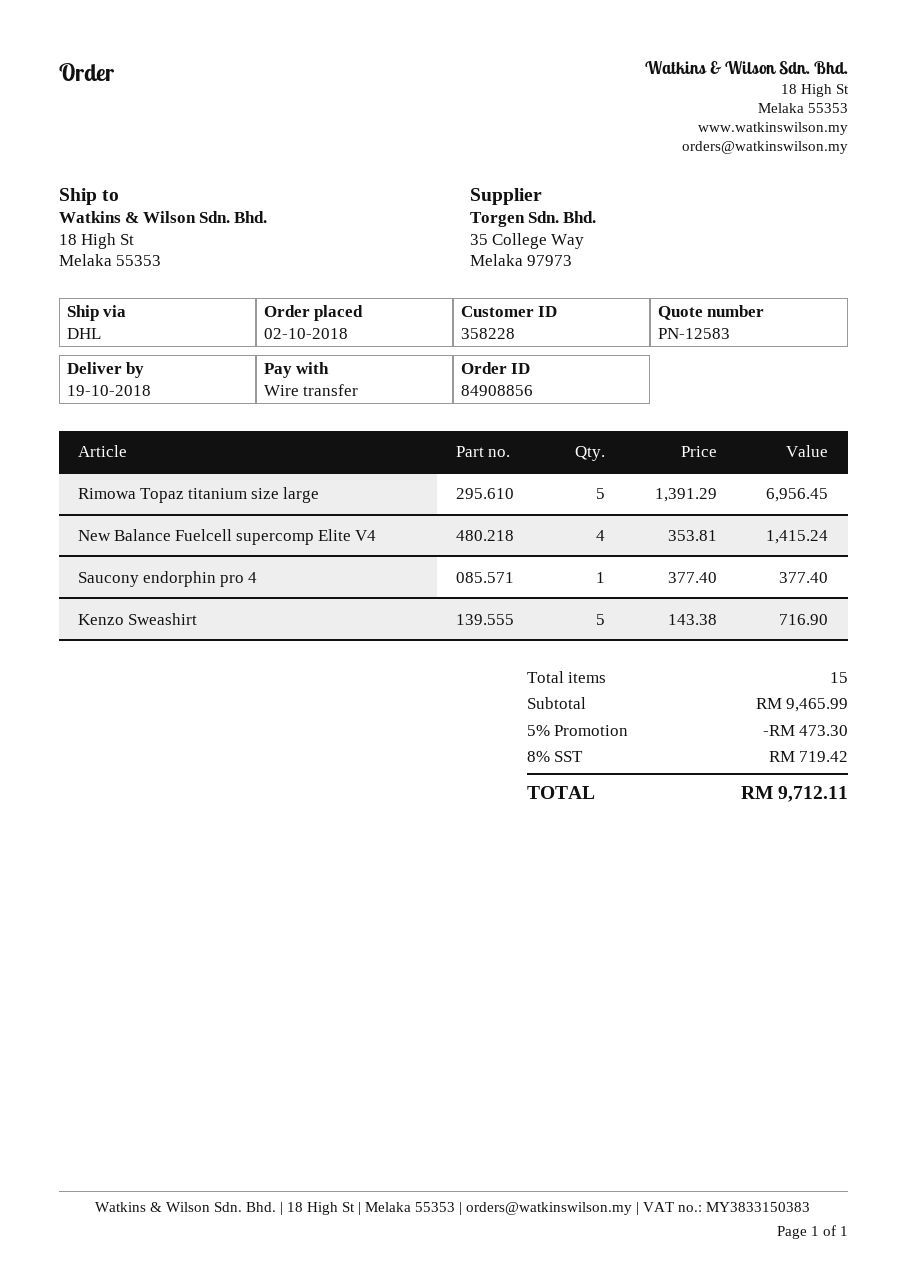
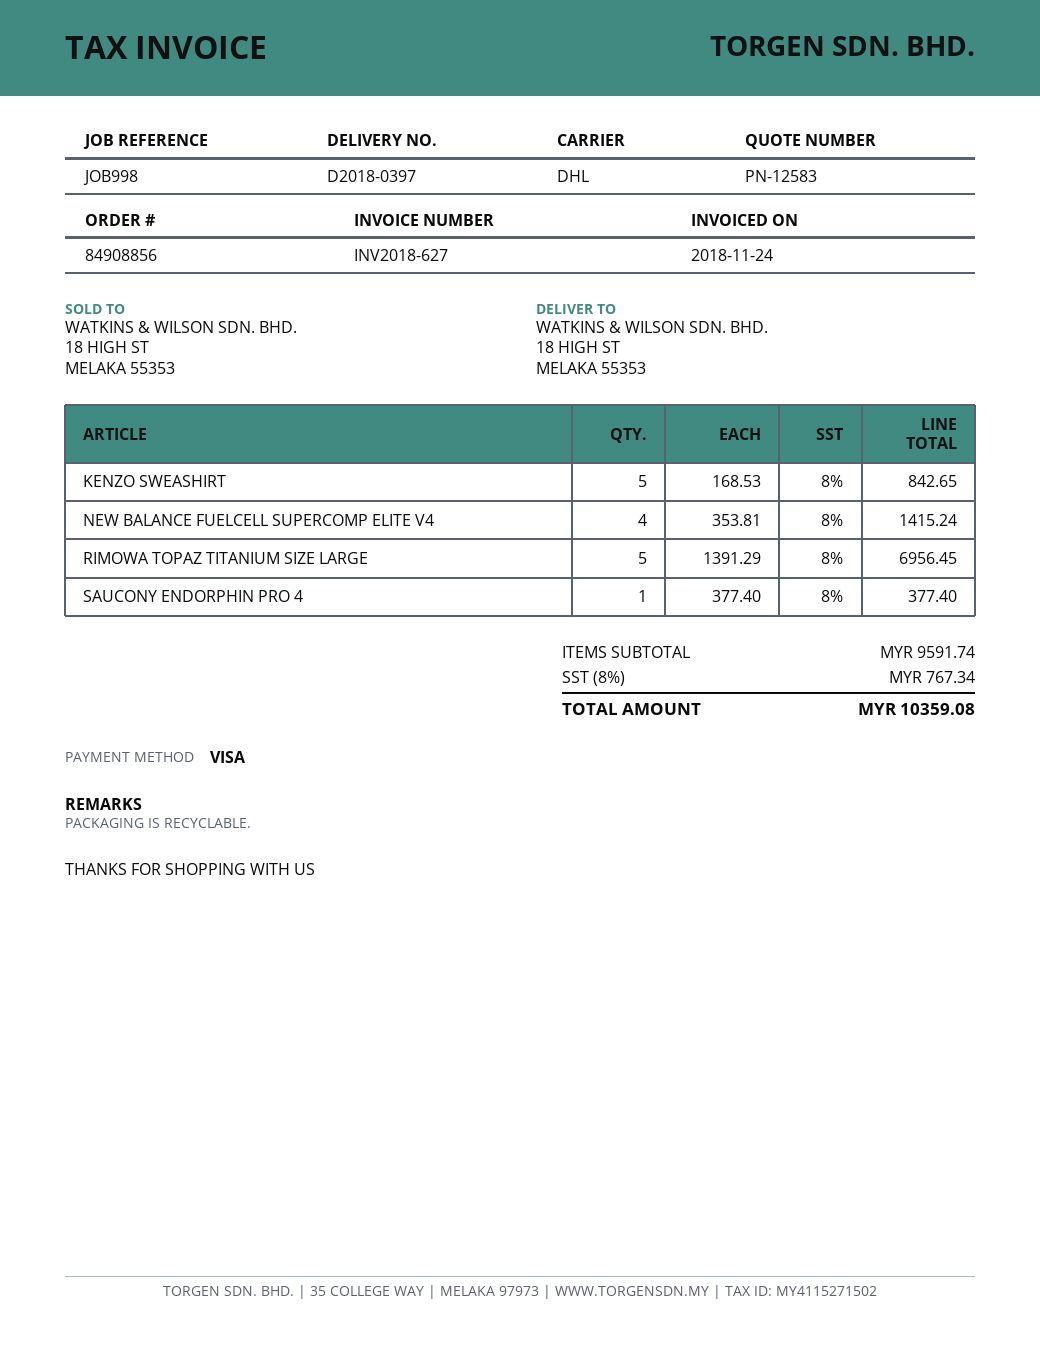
payment method: bank transfer -> Visa
Kenzo Sweashirt: 5 x 143.38 = 716.90 -> 5 x 168.53 = 842.65
subtotal: 9465.99 -> 9591.74
discount: 5% = 473.30 -> none
tax: 8% = 719.42 -> 8% = 767.34
total: 9712.11 -> 10359.08

